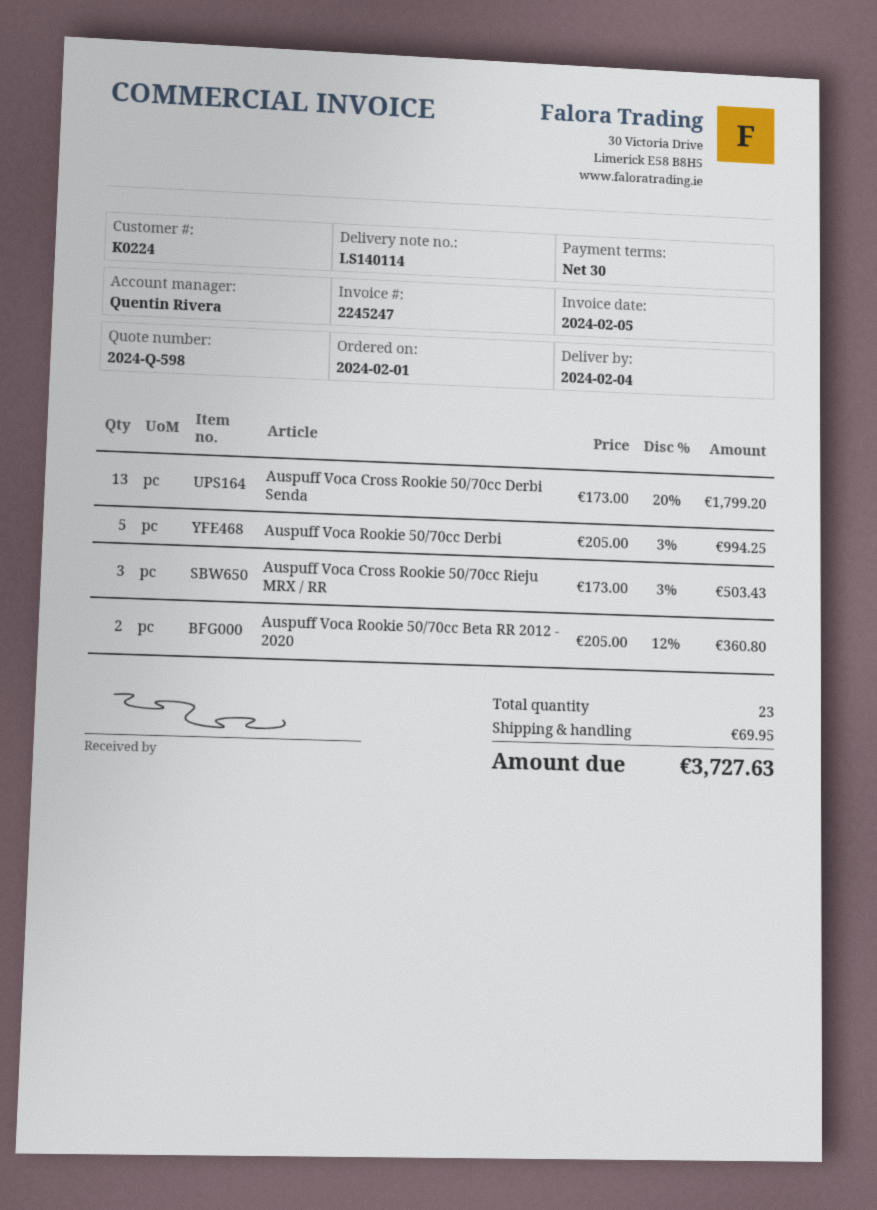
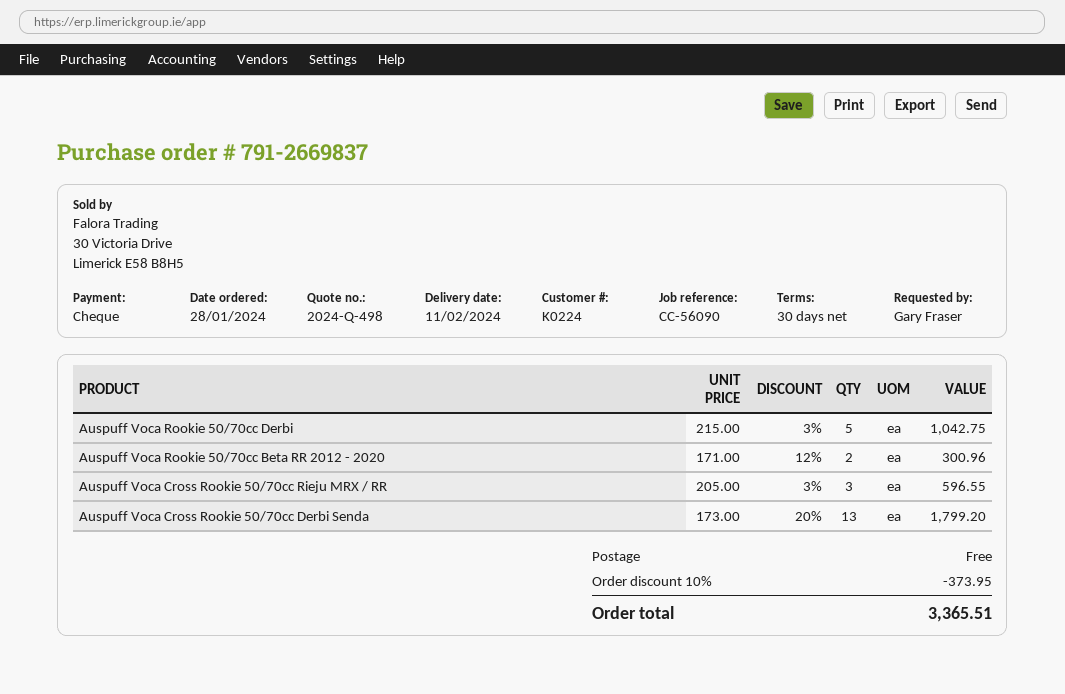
quote number: 2024-Q-598 -> 2024-Q-498
order date: 2024-02-01 -> 2024-01-28
delivery date: 2024-02-04 -> 2024-02-11
Auspuff Voca Rookie 50/70cc Derbi: 5 x 205.00 - 3% = 994.25 -> 5 x 215.00 - 3% = 1042.75
Auspuff Voca Cross Rookie 50/70cc Rieju MRX / RR: 3 x 173.00 - 3% = 503.43 -> 3 x 205.00 - 3% = 596.55
Auspuff Voca Rookie 50/70cc Beta RR 2012 - 2020: 2 x 205.00 - 12% = 360.80 -> 2 x 171.00 - 12% = 300.96
discount: none -> 10% = 373.95
shipping: 69.95 -> 0.00
total: 3727.63 -> 3365.51

